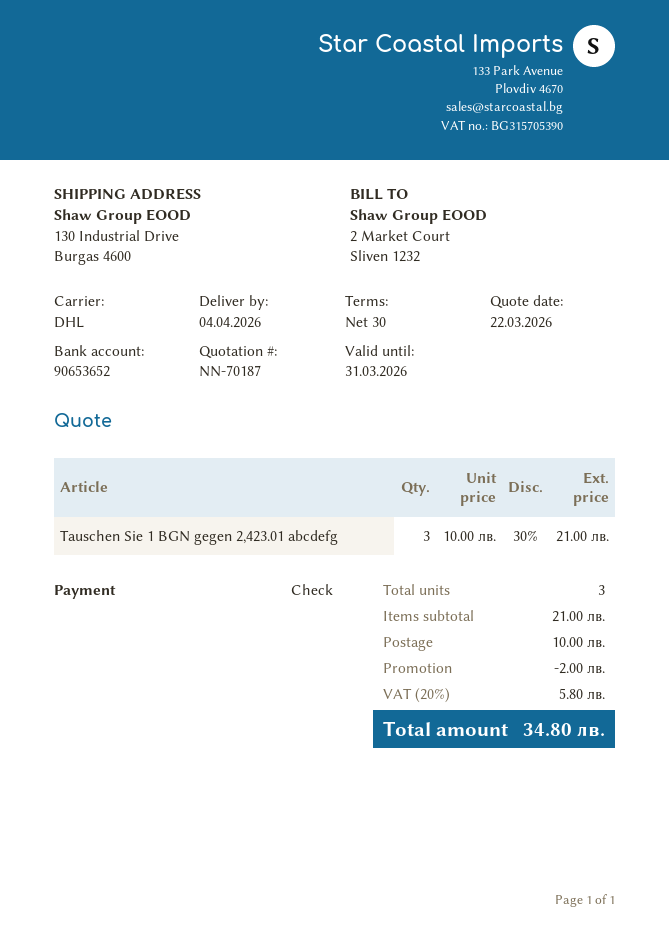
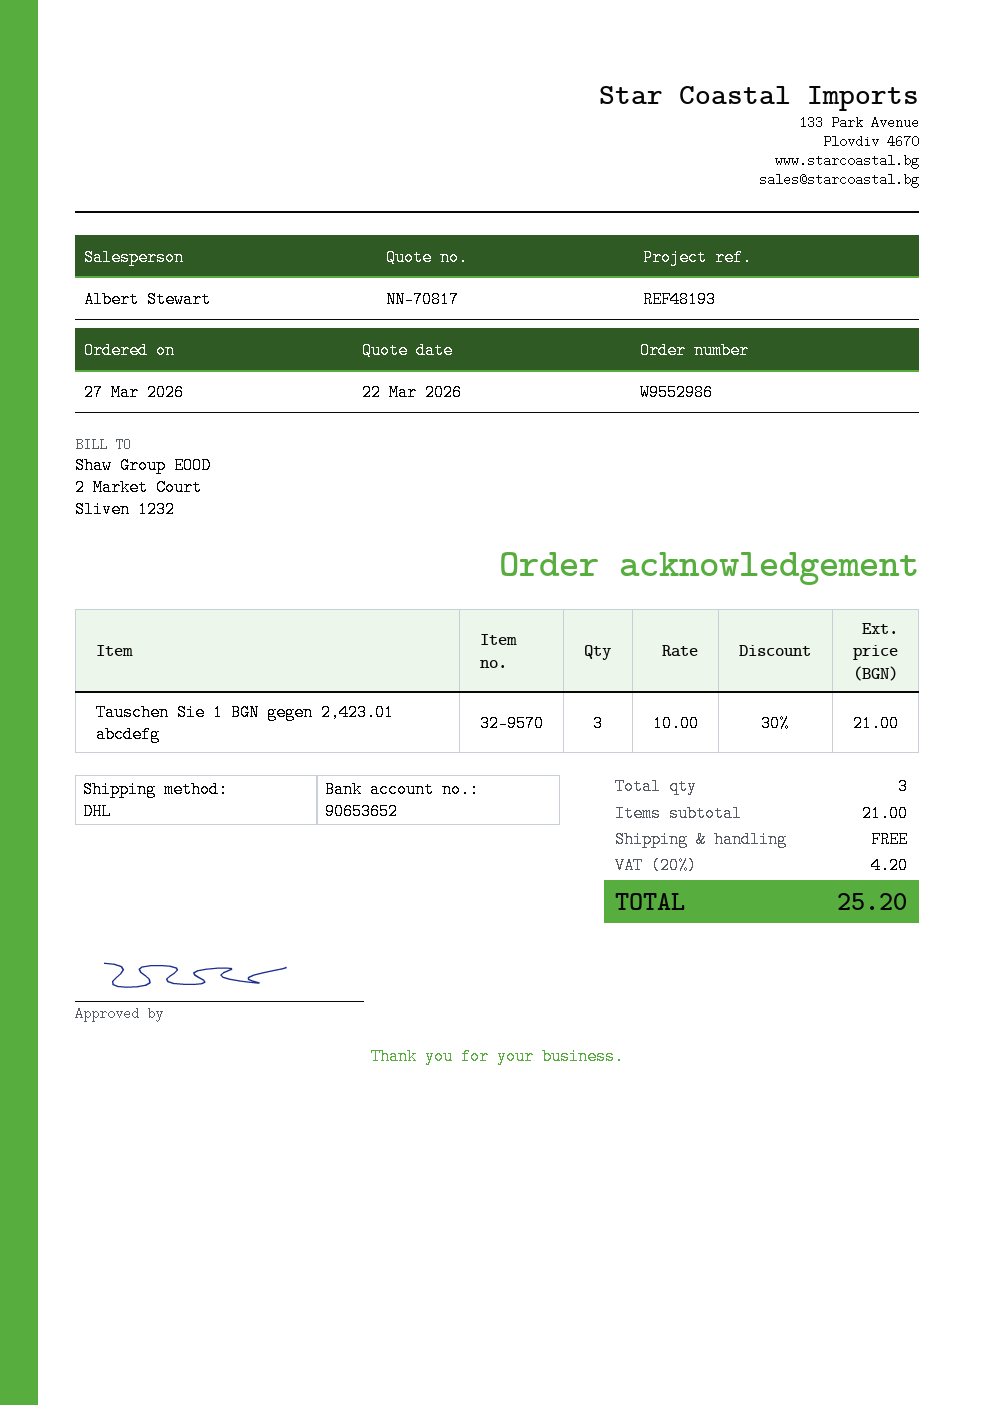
quote number: NN-70187 -> NN-70817
discount: 2.00 -> none
shipping: 10.00 -> 0.00
tax: 20% = 5.80 -> 20% = 4.20
total: 34.80 -> 25.20

